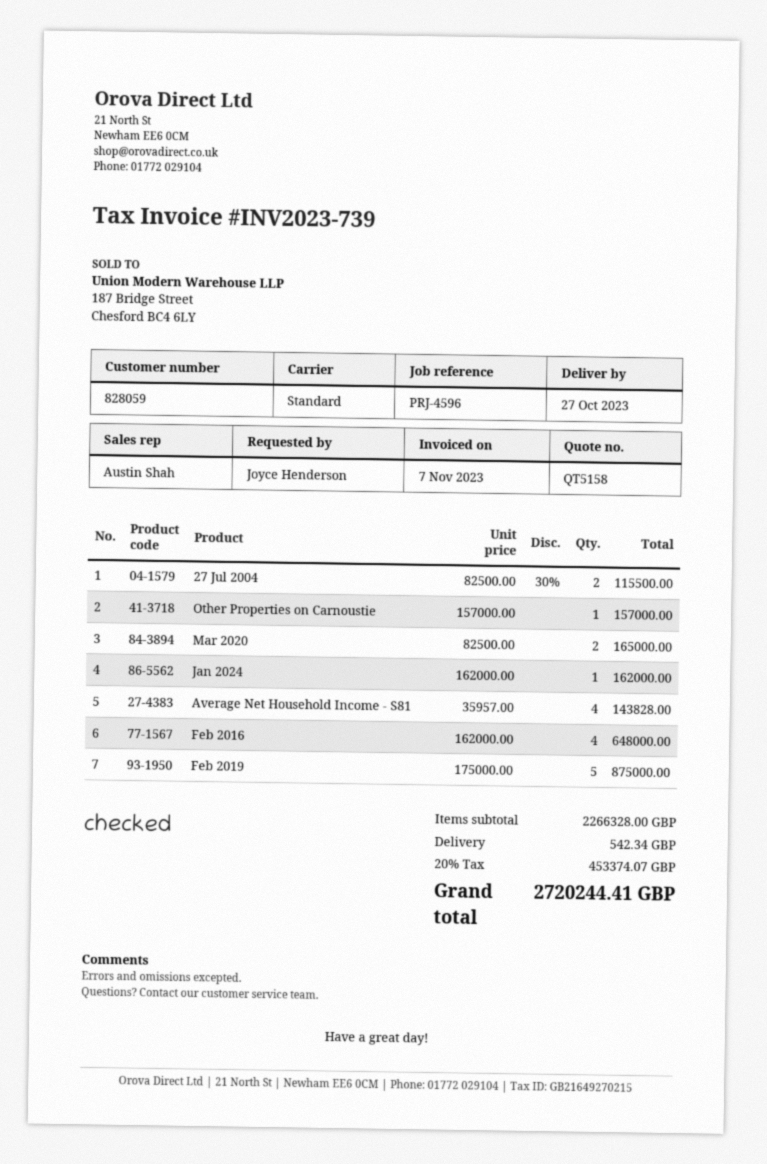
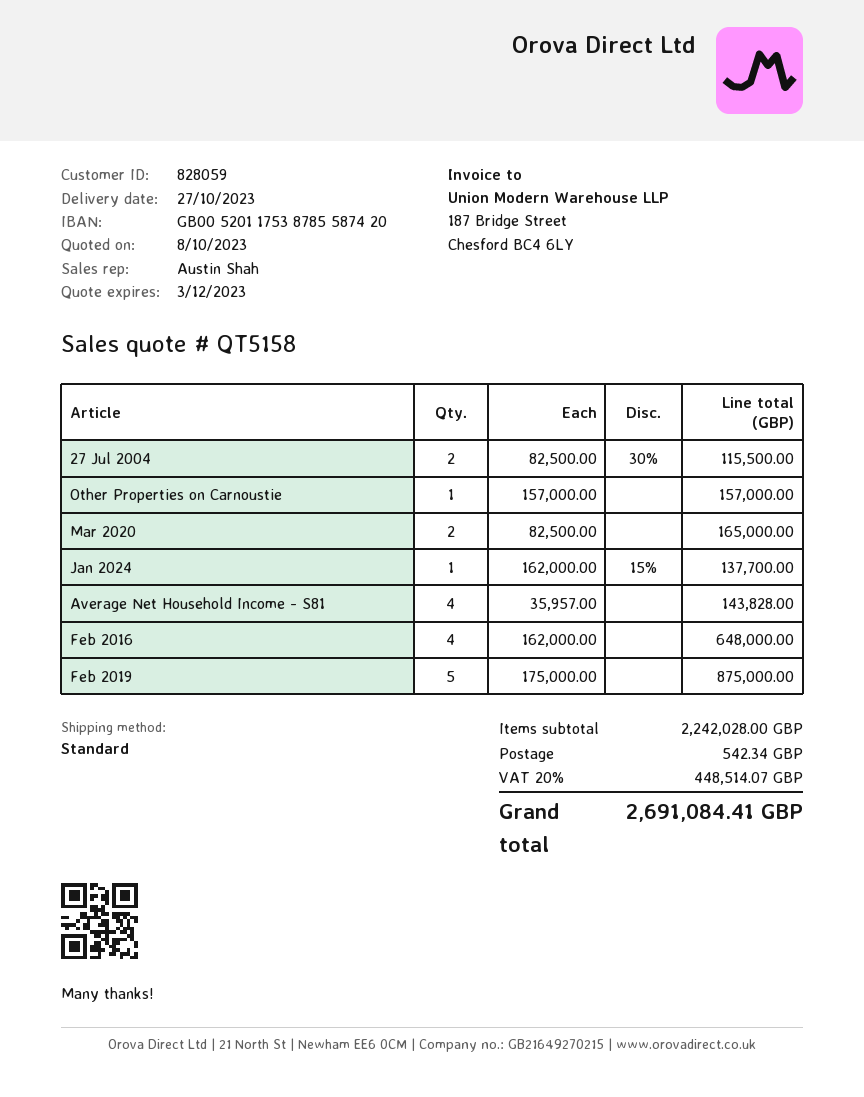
Jan 2024: 1 x 162000.00 = 162000.00 -> 1 x 162000.00 - 15% = 137700.00
subtotal: 2266328.00 -> 2242028.00
tax: 20% = 453374.07 -> 20% = 448514.07
total: 2720244.41 -> 2691084.41

